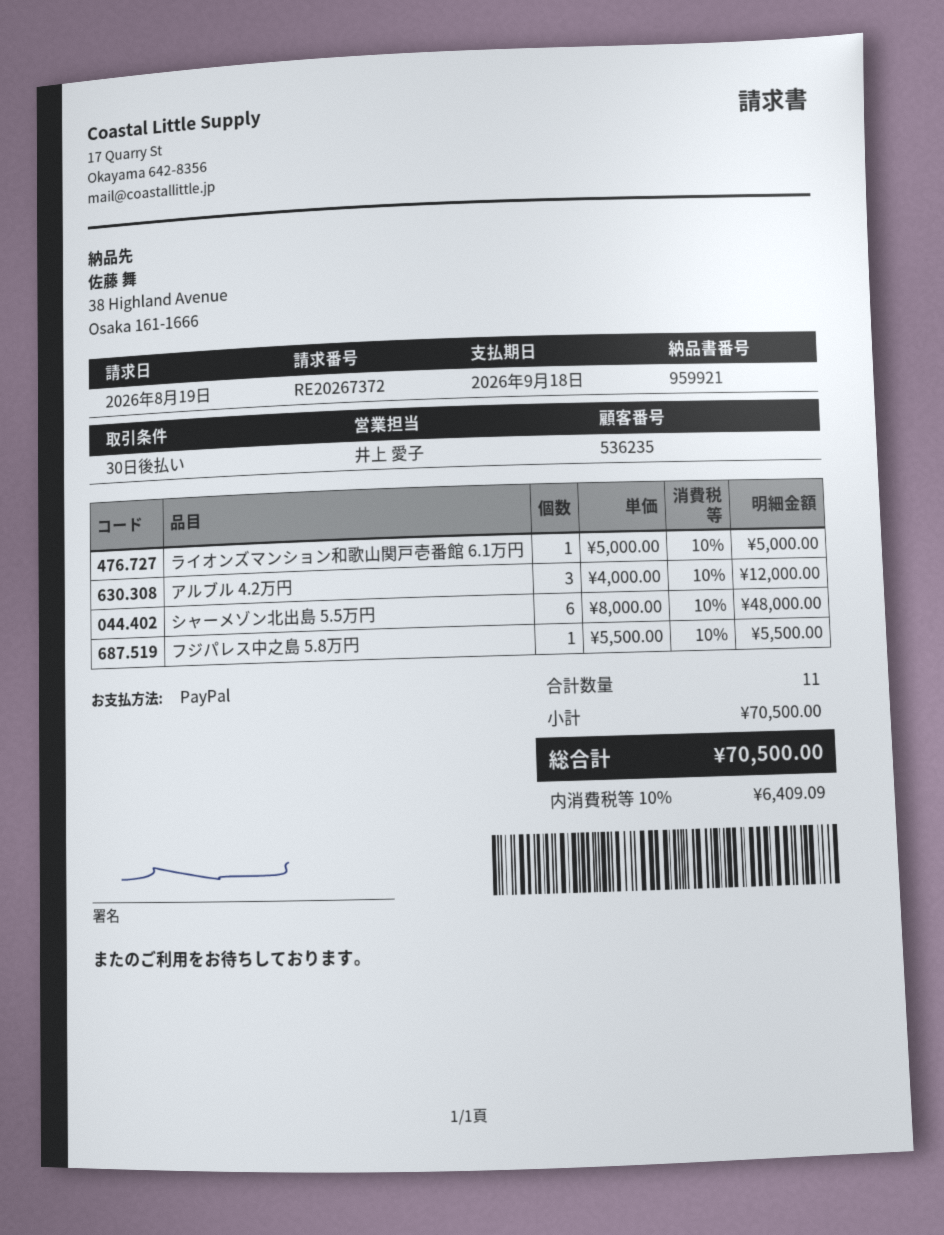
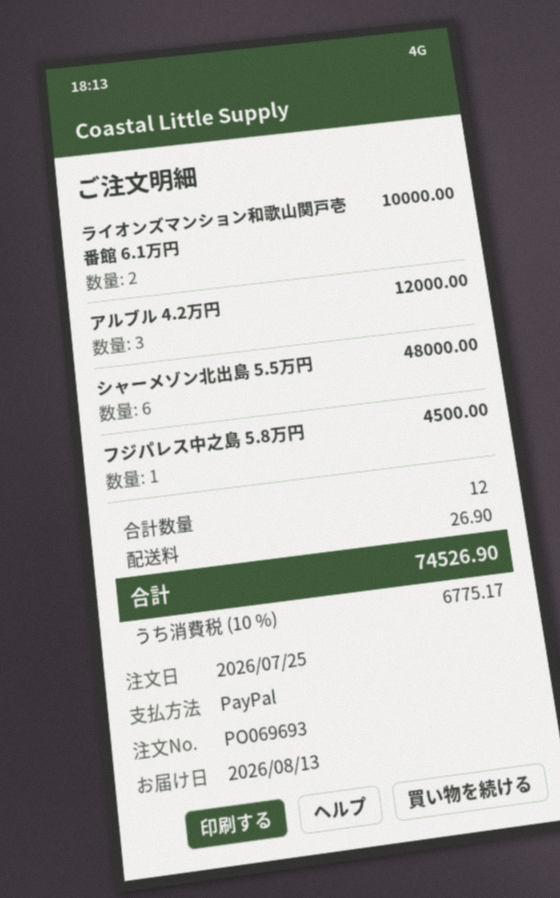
ライオンズマンション和歌山関戸壱番館 6.1万円: 1 for 5000.00 -> 2 for 10000.00
フジパレス中之島 5.8万円: 1 for 5500.00 -> 1 for 4500.00
total quantity: 11 -> 12
shipping: none -> 26.90
tax: 10% = 6409.09 -> 10% = 6775.17
total: 70500.00 -> 74526.90

